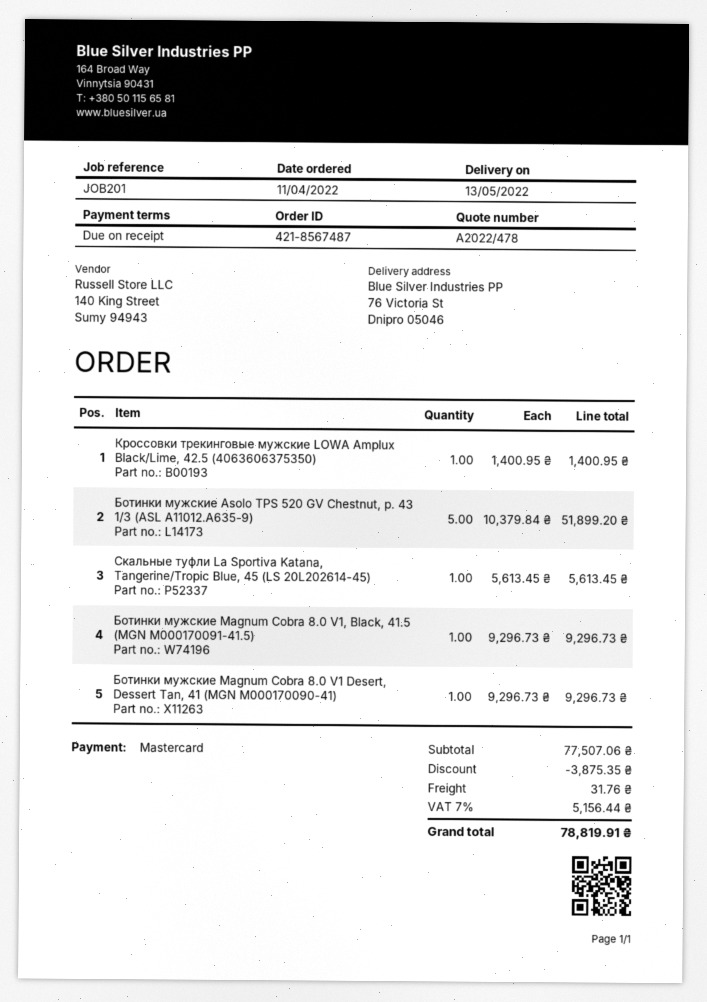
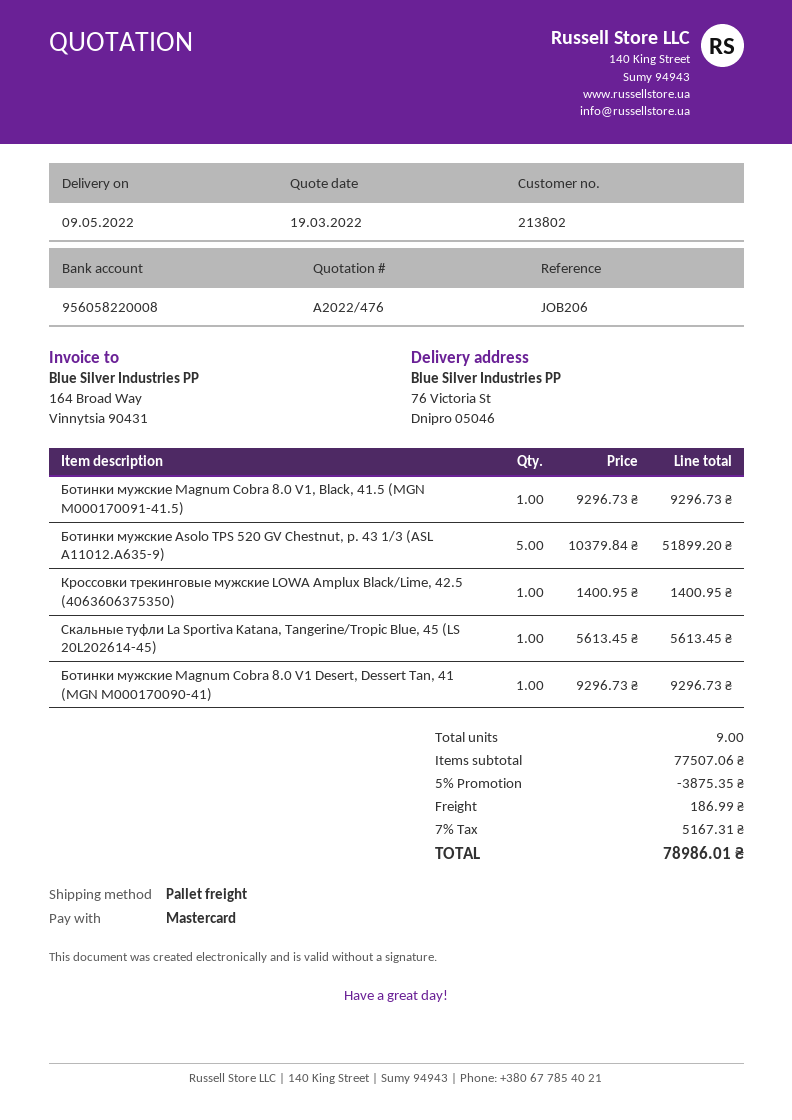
quote number: A2022/478 -> A2022/476
delivery date: 2022-05-13 -> 2022-05-09
reference: JOB201 -> JOB206
shipping: 31.76 -> 186.99
tax: 7% = 5156.44 -> 7% = 5167.31
total: 78819.91 -> 78986.01

